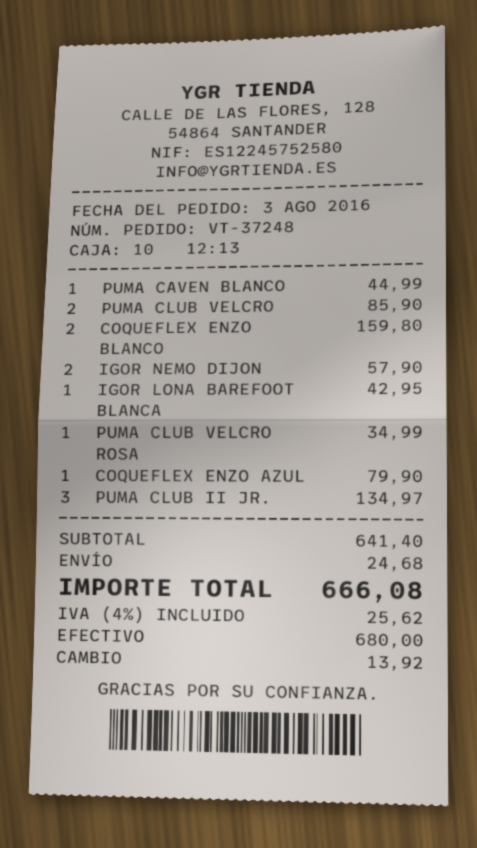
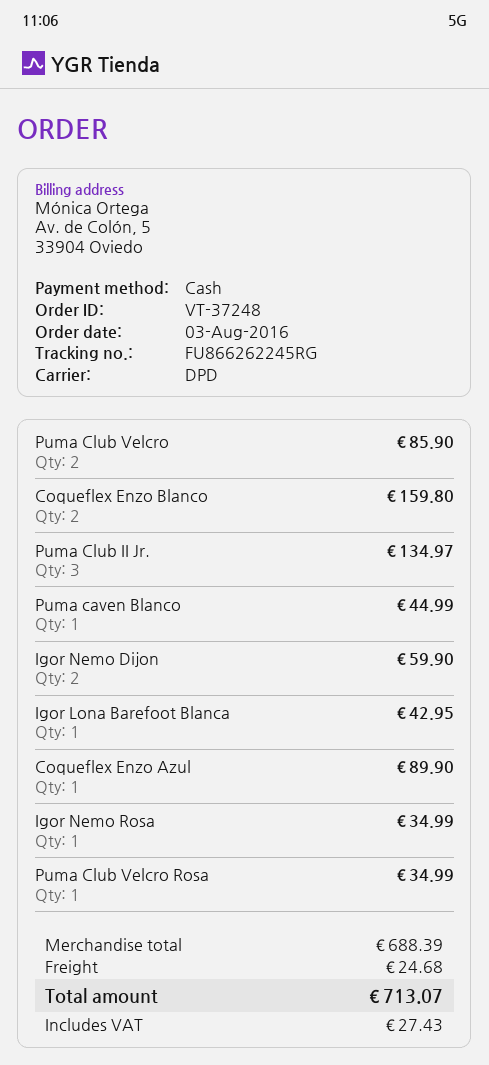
IGOR NEMO DIJON: 2 for 57.90 -> 2 for 59.90
COQUEFLEX ENZO AZUL: 1 for 79.90 -> 1 for 89.90
Igor Nemo Rosa: none -> 1 for 34.99
subtotal: 641.40 -> 688.39
tax: 25.62 -> 27.43
total: 666.08 -> 713.07

